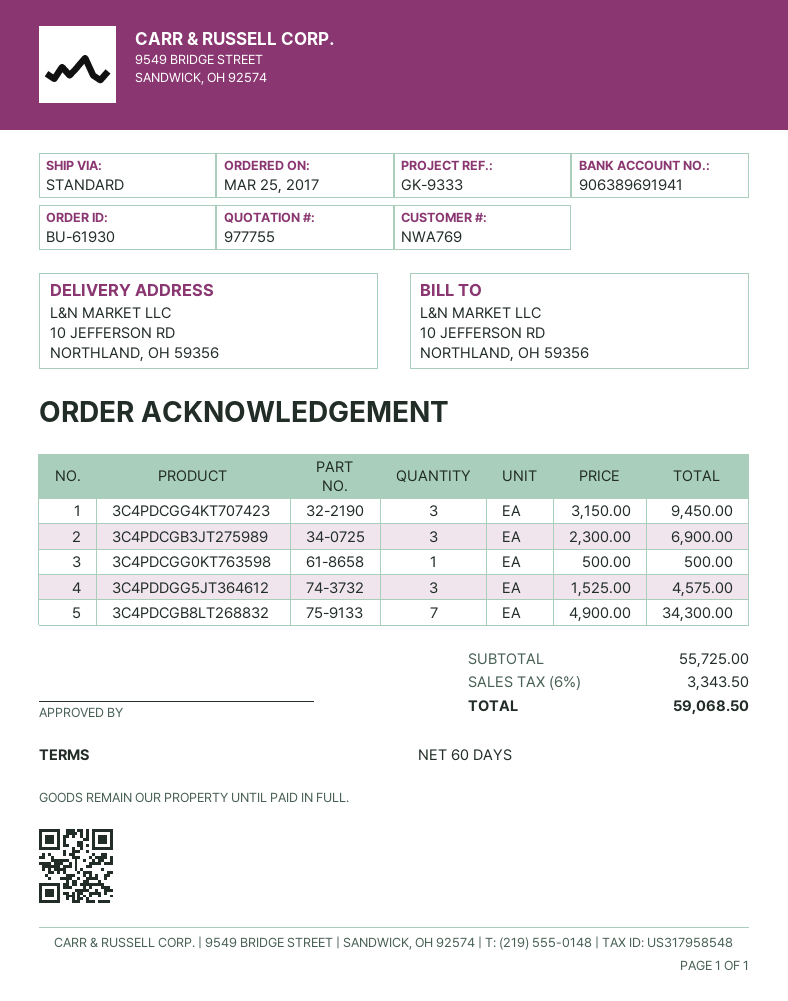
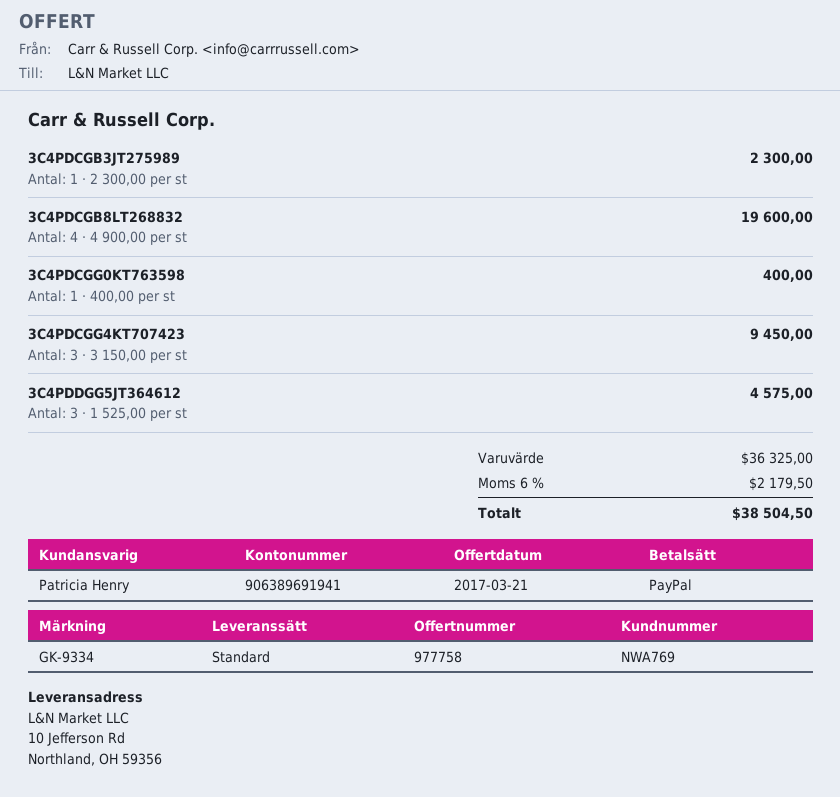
quote number: 977755 -> 977758
reference: GK-9333 -> GK-9334
3C4PDCGB3JT275989: 3 x 2300.00 = 6900.00 -> 1 x 2300.00 = 2300.00
3C4PDCGG0KT763598: 1 x 500.00 = 500.00 -> 1 x 400.00 = 400.00
3C4PDCGB8LT268832: 7 x 4900.00 = 34300.00 -> 4 x 4900.00 = 19600.00
subtotal: 55725.00 -> 36325.00
tax: 6% = 3343.50 -> 6% = 2179.50
total: 59068.50 -> 38504.50

